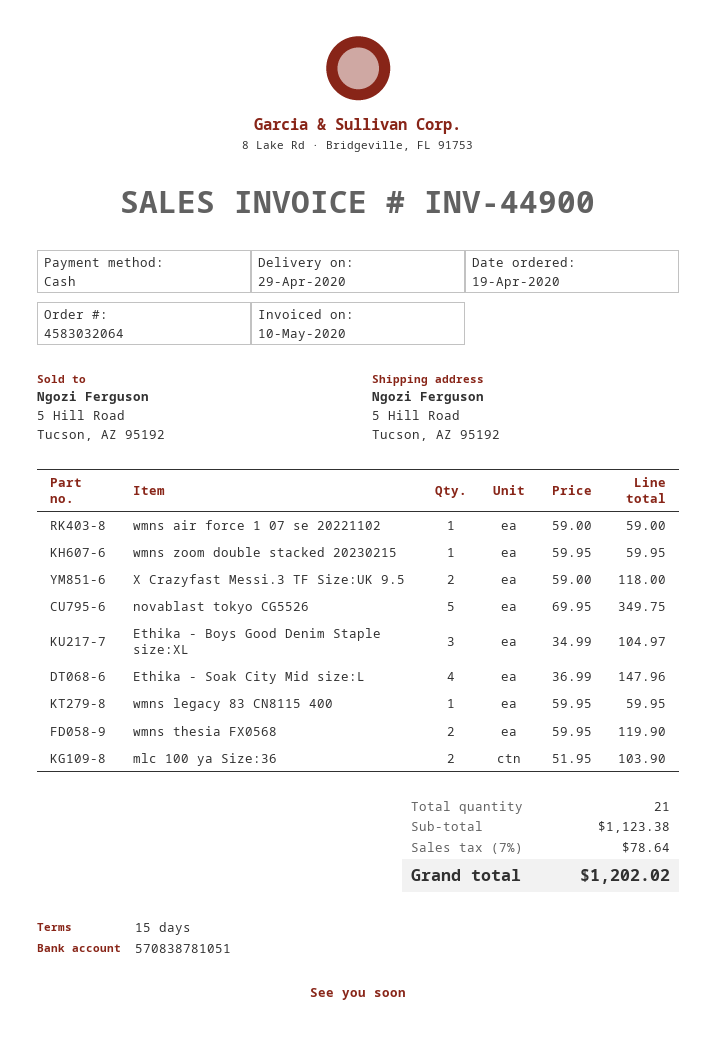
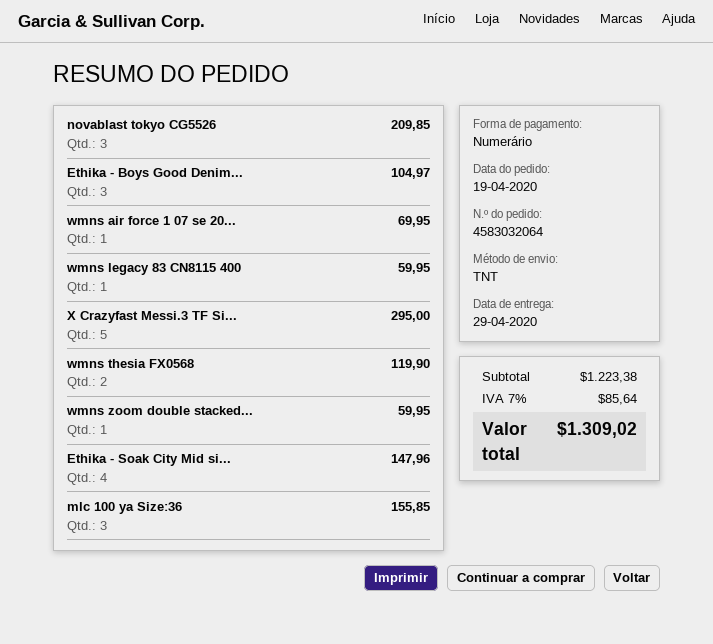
wmns air force 1 07 se 20221102: 1 for 59.00 -> 1 for 69.95
X Crazyfast Messi.3 TF Size:UK 9.5: 2 for 118.00 -> 5 for 295.00
novablast tokyo CG5526: 5 for 349.75 -> 3 for 209.85
mlc 100 ya Size:36: 2 for 103.90 -> 3 for 155.85
subtotal: 1123.38 -> 1223.38
tax: 7% = 78.64 -> 7% = 85.64
total: 1202.02 -> 1309.02

